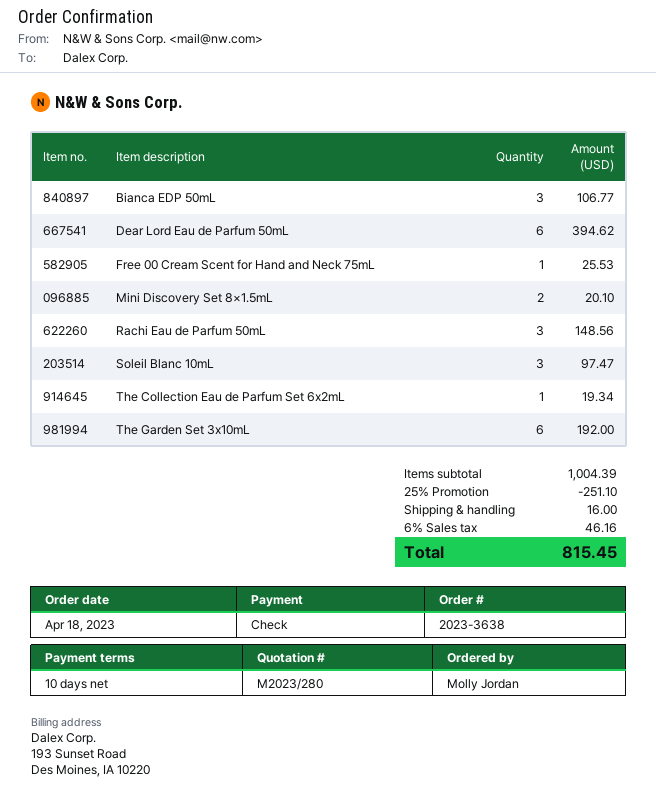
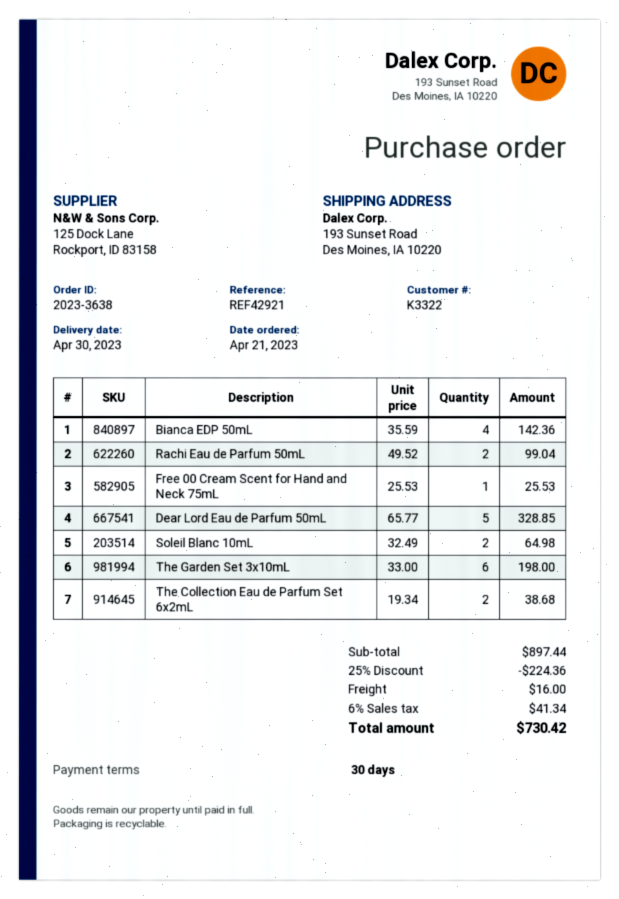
order date: 2023-04-18 -> 2023-04-21
payment terms: 10 days -> 30 days
Bianca EDP 50mL: 3 for 106.77 -> 4 for 142.36
Dear Lord Eau de Parfum 50mL: 6 for 394.62 -> 5 for 328.85
Mini Discovery Set 8×1.5mL: 2 for 20.10 -> none
Rachi Eau de Parfum 50mL: 3 for 148.56 -> 2 for 99.04
Soleil Blanc 10mL: 3 for 97.47 -> 2 for 64.98
The Collection Eau de Parfum Set 6x2mL: 1 for 19.34 -> 2 for 38.68
The Garden Set 3x10mL: 6 for 192.00 -> 6 for 198.00
subtotal: 1004.39 -> 897.44
discount: 25% = 251.10 -> 25% = 224.36
tax: 6% = 46.16 -> 6% = 41.34
total: 815.45 -> 730.42

